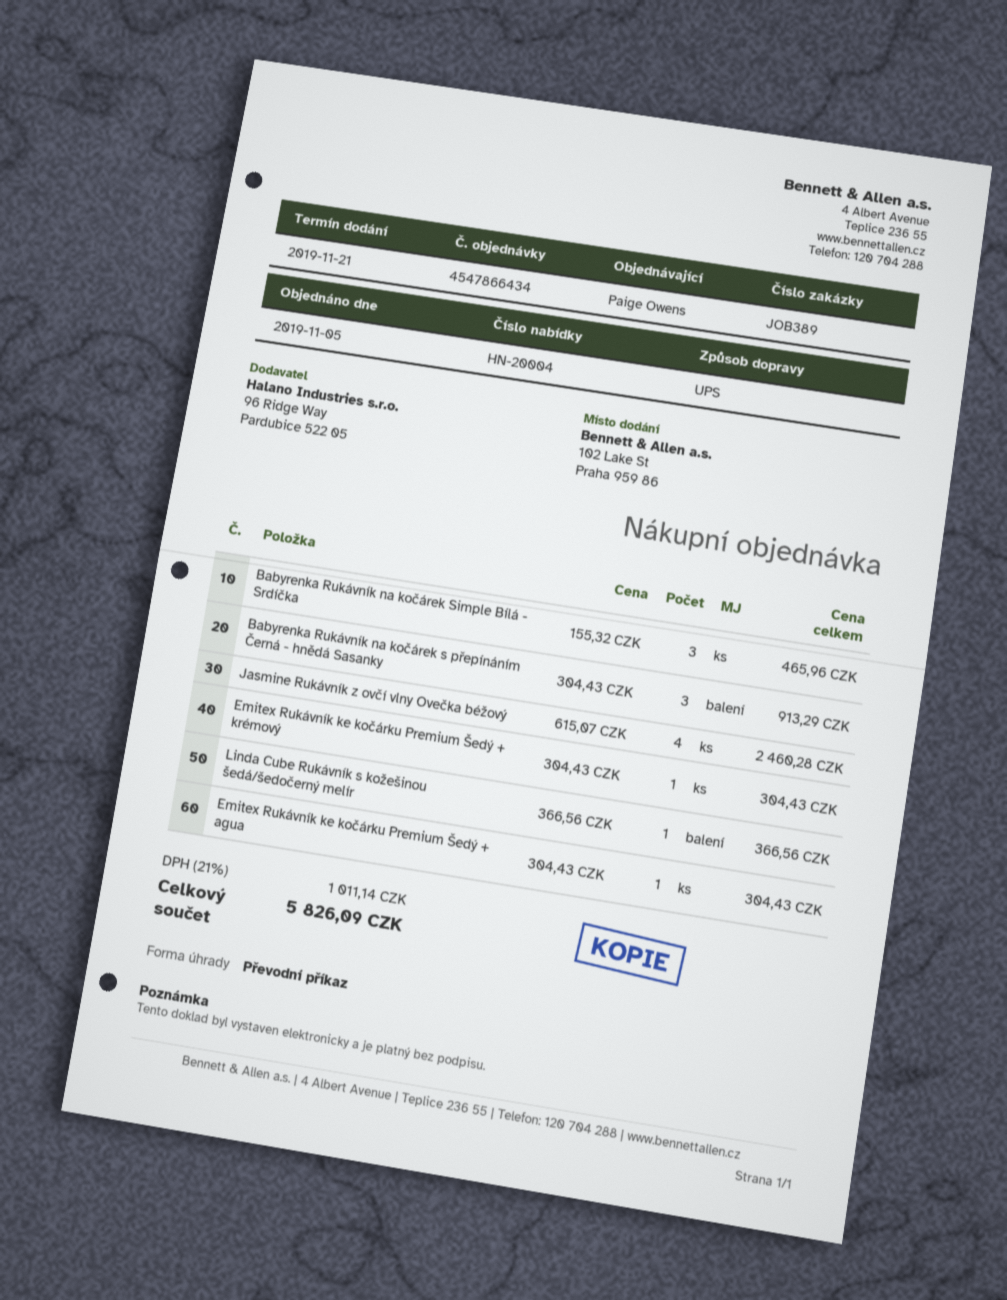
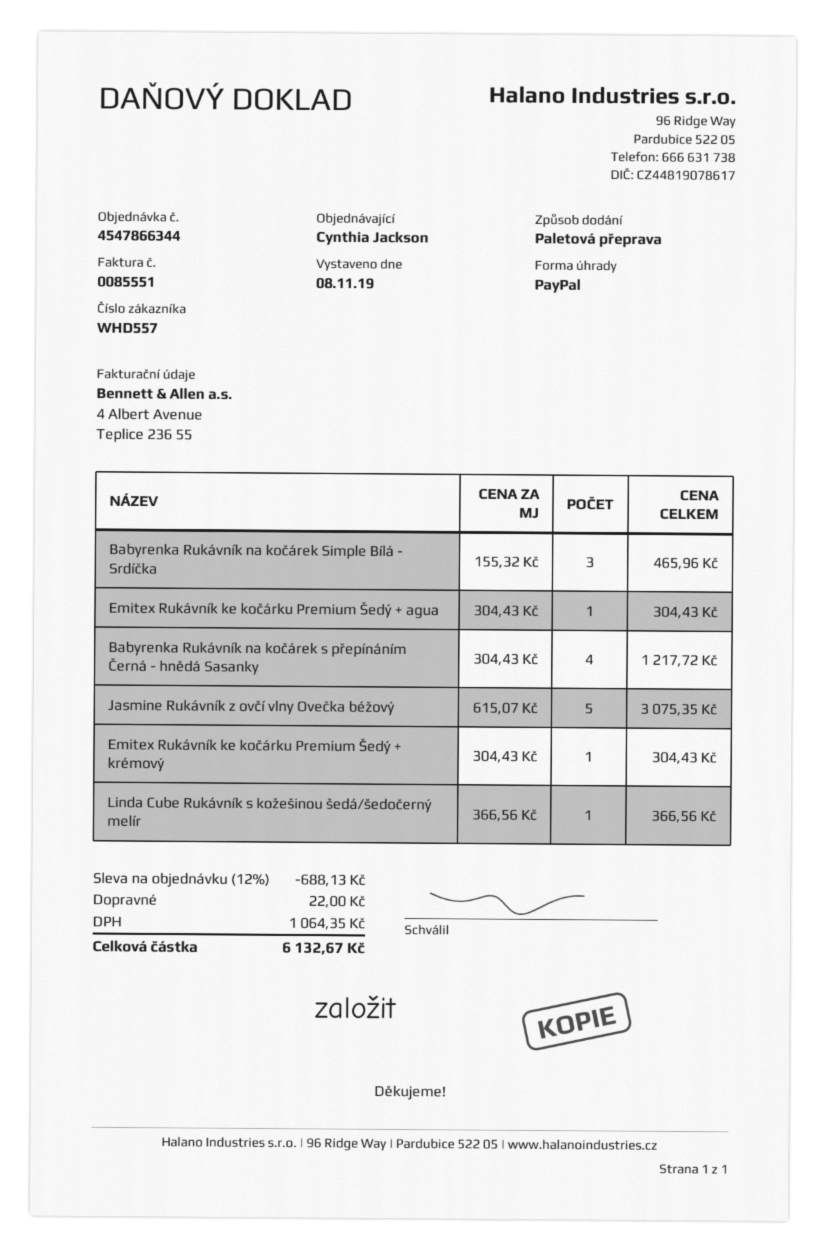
order number: 4547866434 -> 4547866344
ordered by: Paige Owens -> Cynthia Jackson
payment method: bank transfer -> PayPal
shipping method: UPS -> pallet freight
Babyrenka Rukávník na kočárek s přepínáním Černá - hnědá Sasanky: 3 x 304.43 = 913.29 -> 4 x 304.43 = 1217.72
Jasmine Rukávník z ovčí vlny Ovečka béžový: 4 x 615.07 = 2460.28 -> 5 x 615.07 = 3075.35
discount: none -> 12% = 688.13
shipping: none -> 22.00
tax: 1011.14 -> 1064.35
total: 5826.09 -> 6132.67

